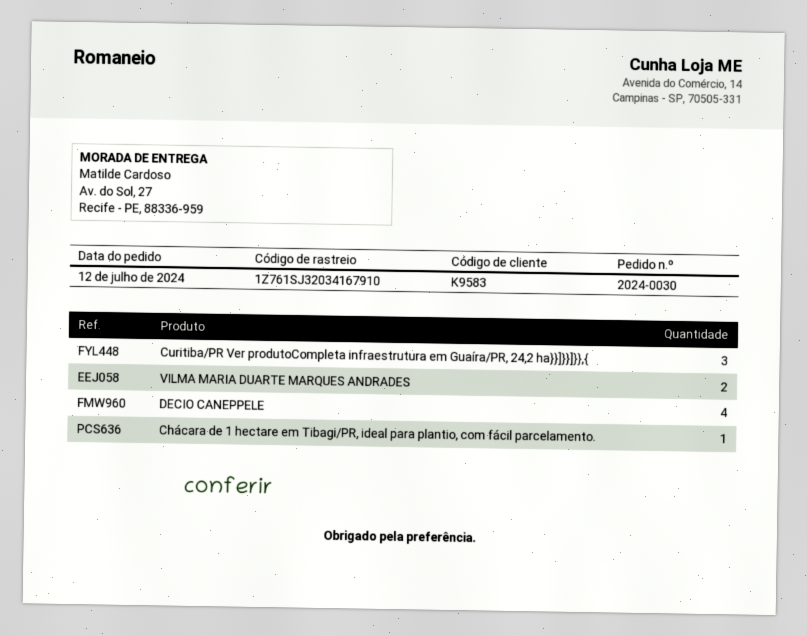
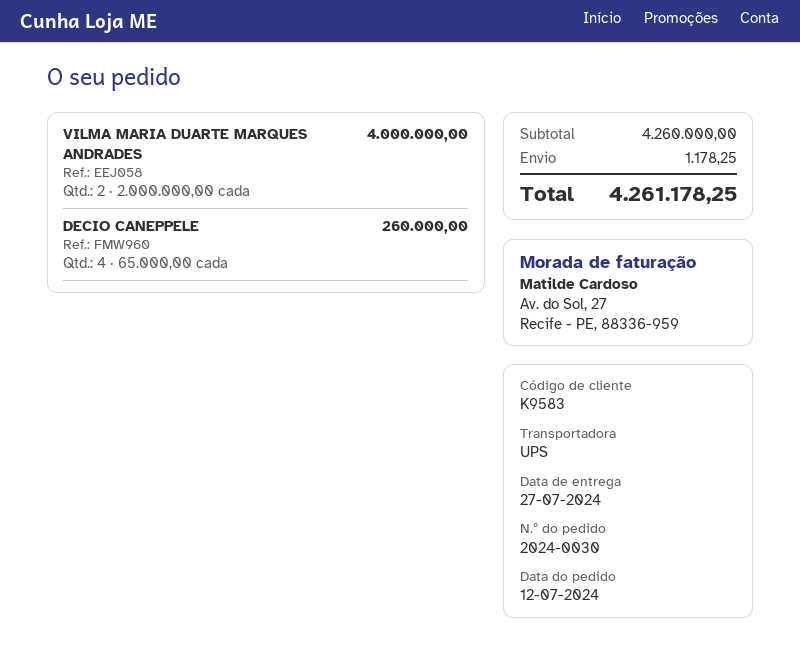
Curitiba/PR Ver produtoCompleta infraestrutura em Guaíra/PR, 24,2 ha}}]}}]}},{: 3 -> none
Chácara de 1 hectare em Tibagi/PR, ideal para plantio, com fácil parcelamento.: 1 -> none

